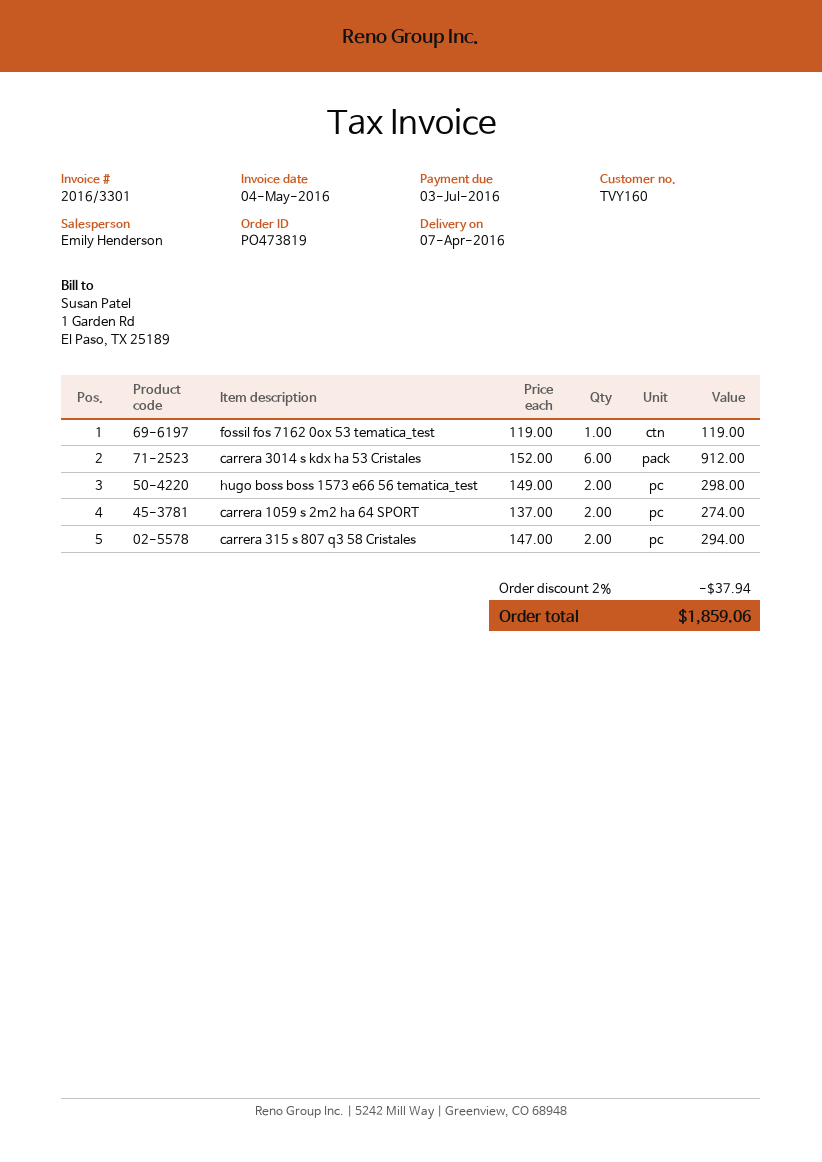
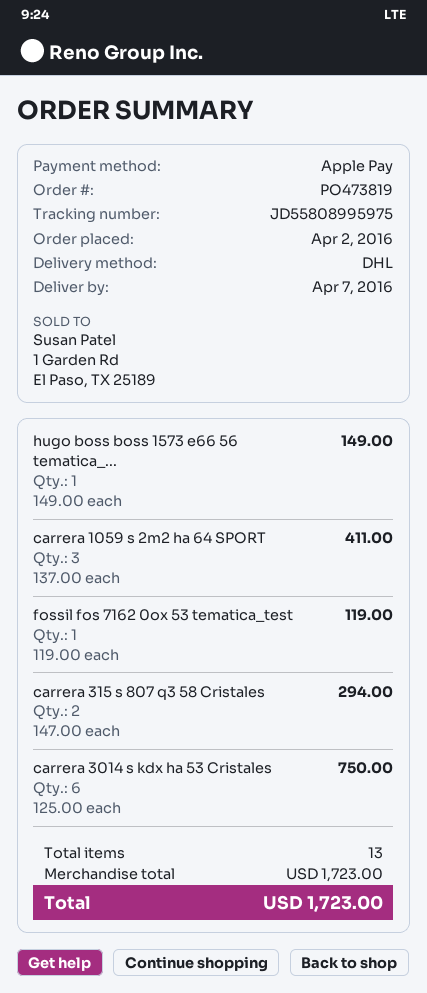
carrera 3014 s kdx ha 53 Cristales: 6 x 152.00 = 912.00 -> 6 x 125.00 = 750.00
hugo boss boss 1573 e66 56 tematica_test: 2 x 149.00 = 298.00 -> 1 x 149.00 = 149.00
carrera 1059 s 2m2 ha 64 SPORT: 2 x 137.00 = 274.00 -> 3 x 137.00 = 411.00
discount: 2% = 37.94 -> none
total: 1859.06 -> 1723.00

